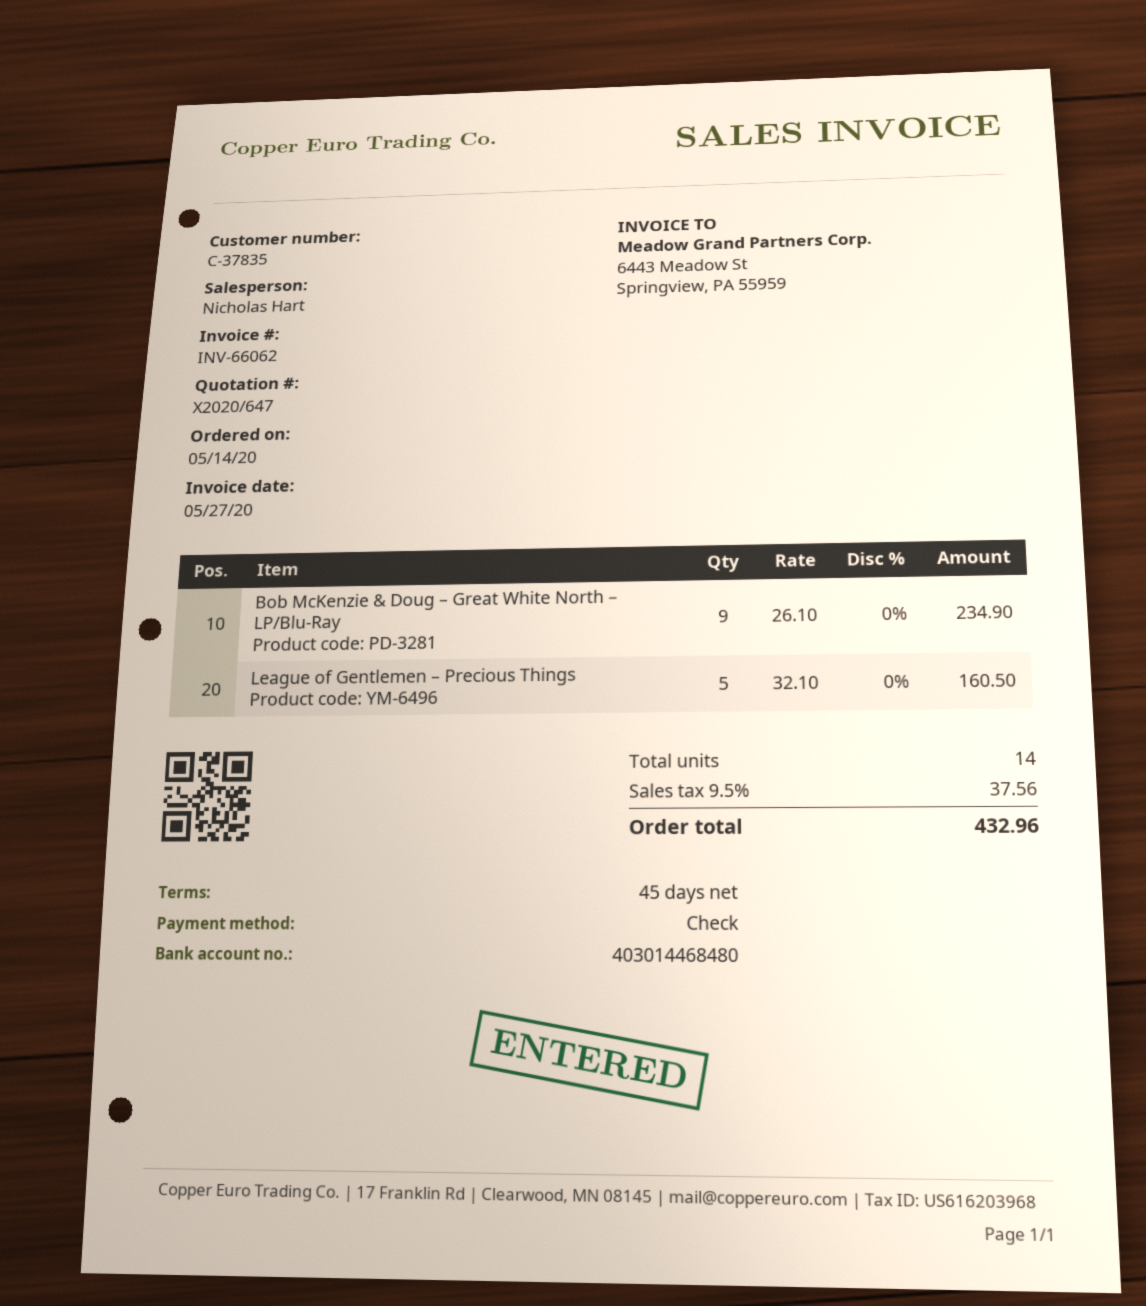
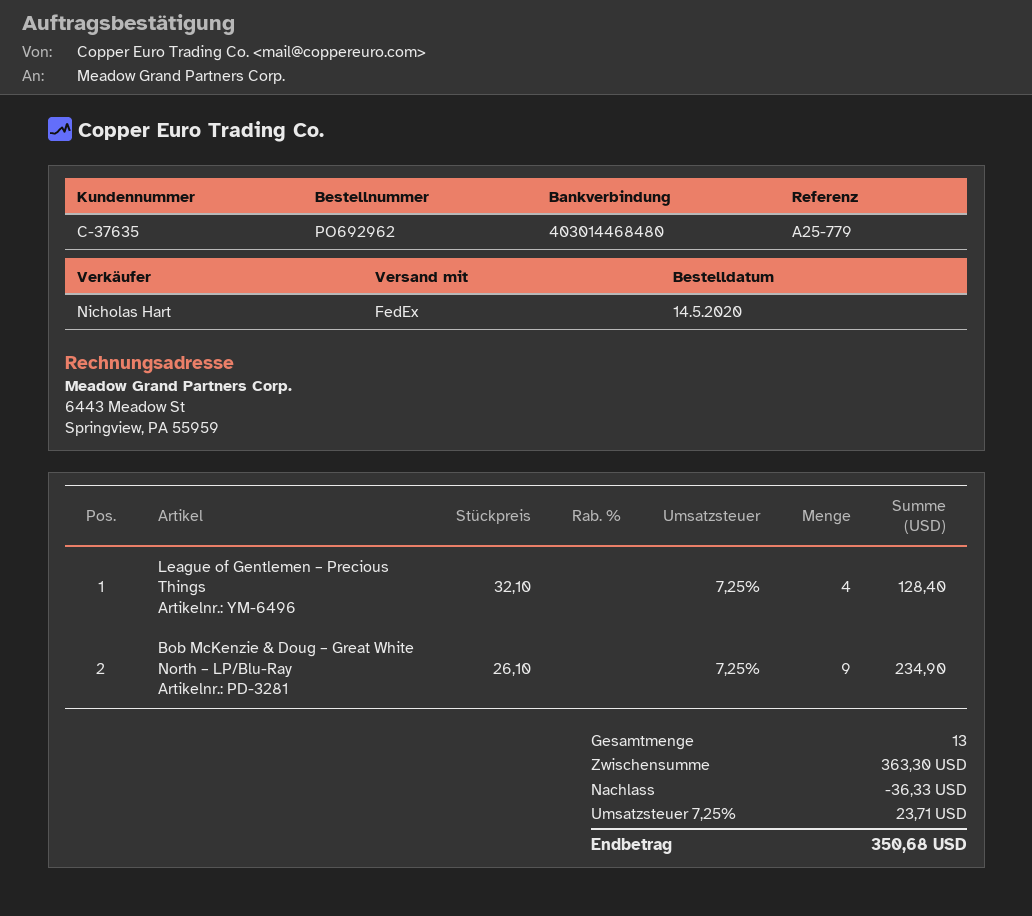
customer number: C-37835 -> C-37635
League of Gentlemen – Precious Things: 5 x 32.10 = 160.50 -> 4 x 32.10 = 128.40
total quantity: 14 -> 13
discount: none -> 36.33
tax: 9.5% = 37.56 -> 7.25% = 23.71
total: 432.96 -> 350.68

